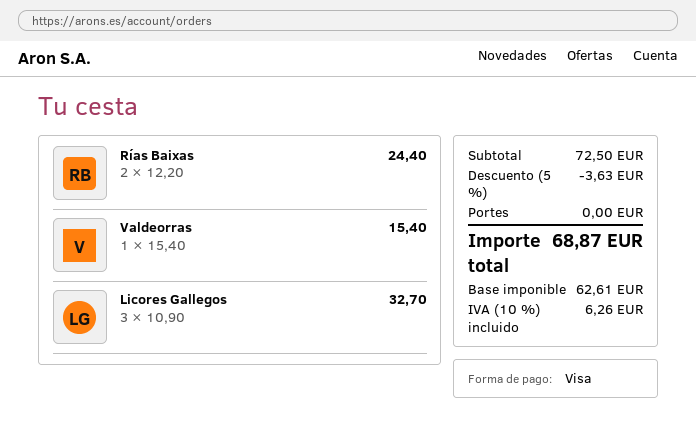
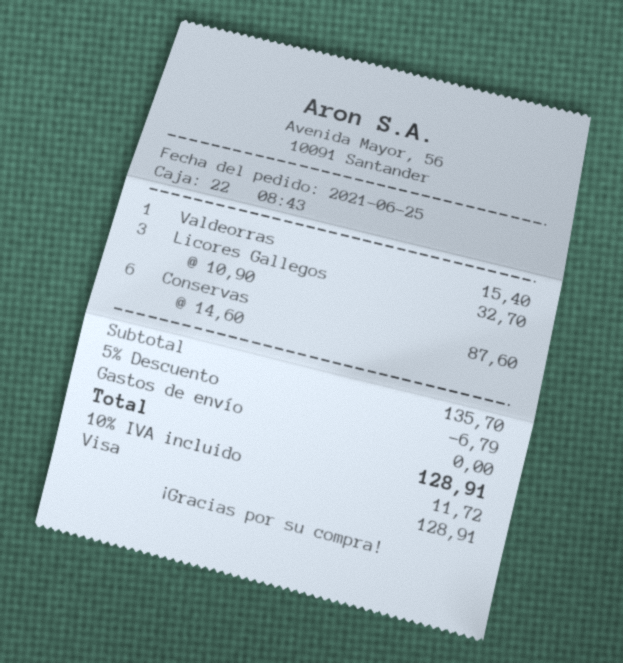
Rías Baixas: 2 x 12.20 = 24.40 -> none
Conservas: none -> 6 x 14.60 = 87.60
subtotal: 72.50 -> 135.70
discount: 5% = 3.63 -> 5% = 6.79
tax: 10% = 6.26 -> 10% = 11.72
total: 68.87 -> 128.91

